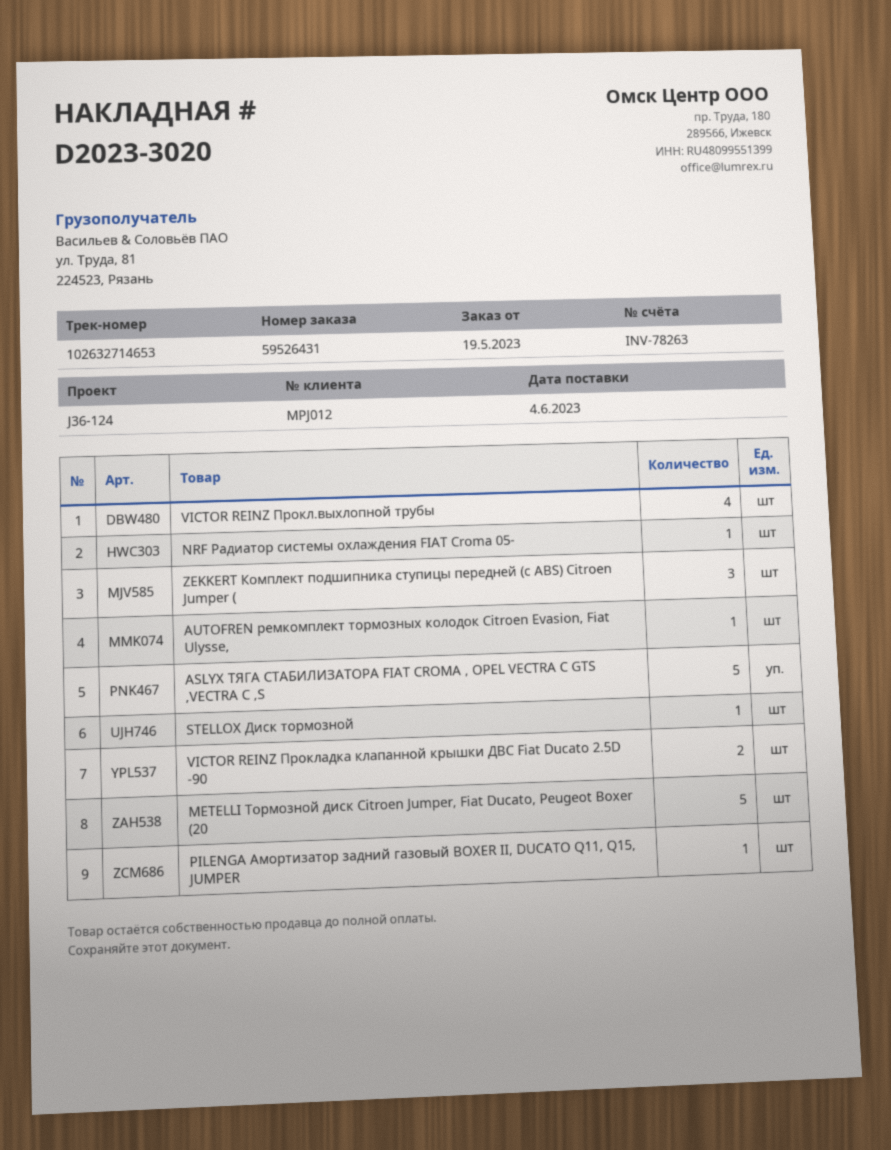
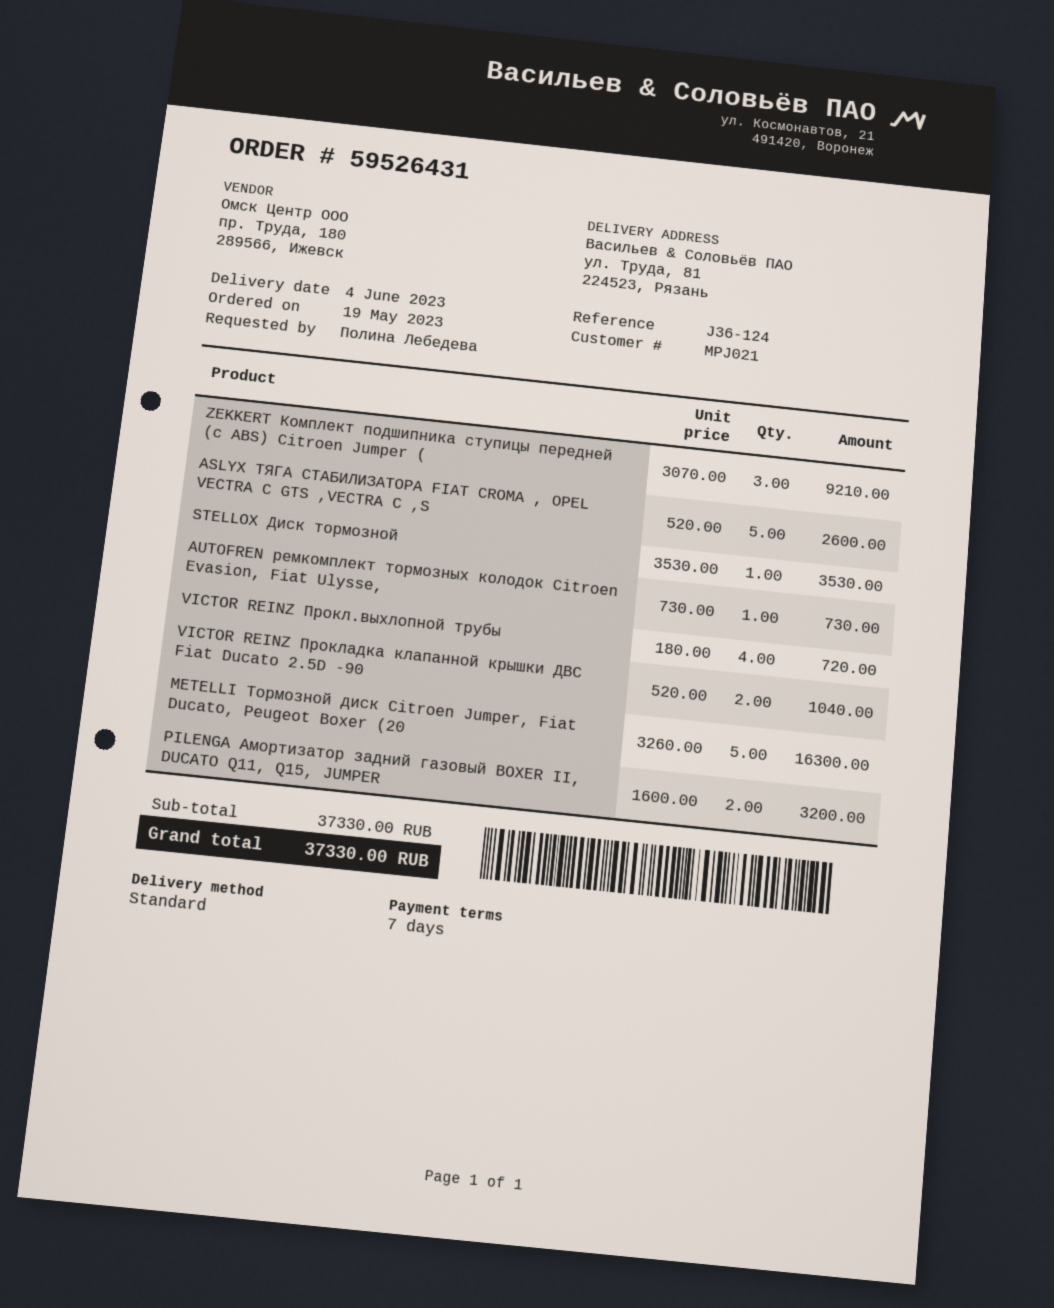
customer number: MPJ012 -> MPJ021
NRF Радиатор системы охлаждения FIAT Croma 05-: 1 -> none
PILENGA Амортизатор задний газовый BOXER II, DUCATO Q11, Q15, JUMPER: 1 -> 2

